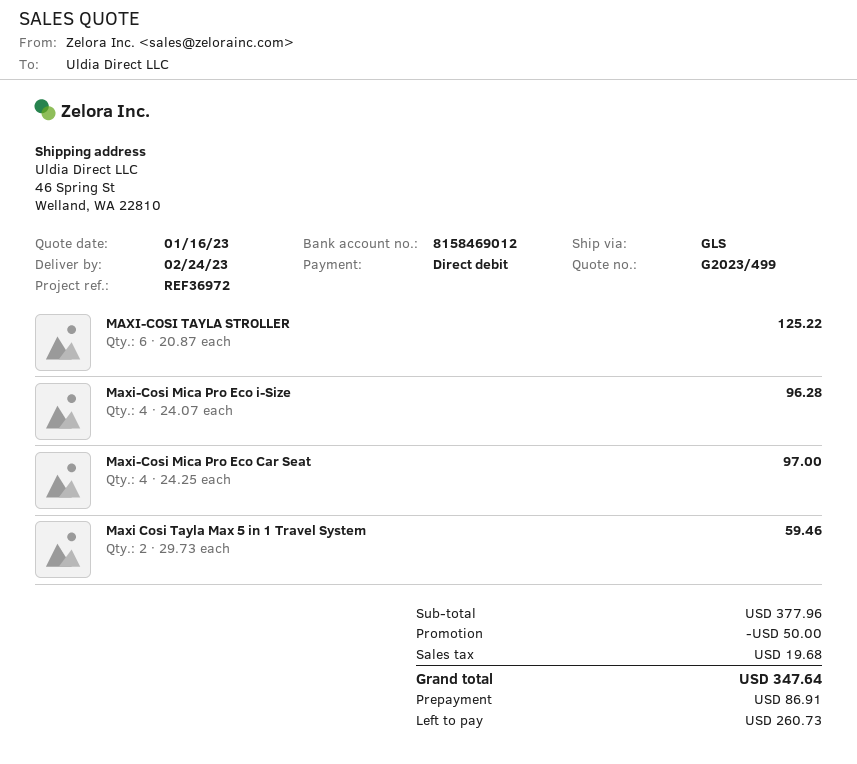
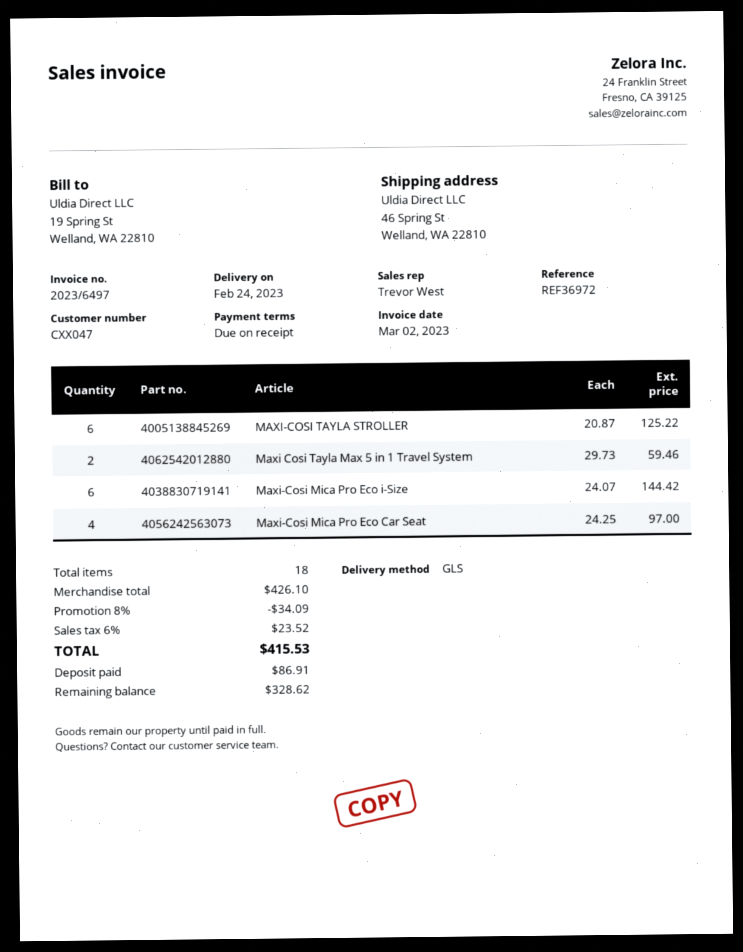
Maxi-Cosi Mica Pro Eco i-Size: 4 x 24.07 = 96.28 -> 6 x 24.07 = 144.42
subtotal: 377.96 -> 426.10
discount: 50.00 -> 34.09
tax: 19.68 -> 23.52
total: 347.64 -> 415.53
balance: 260.73 -> 328.62

